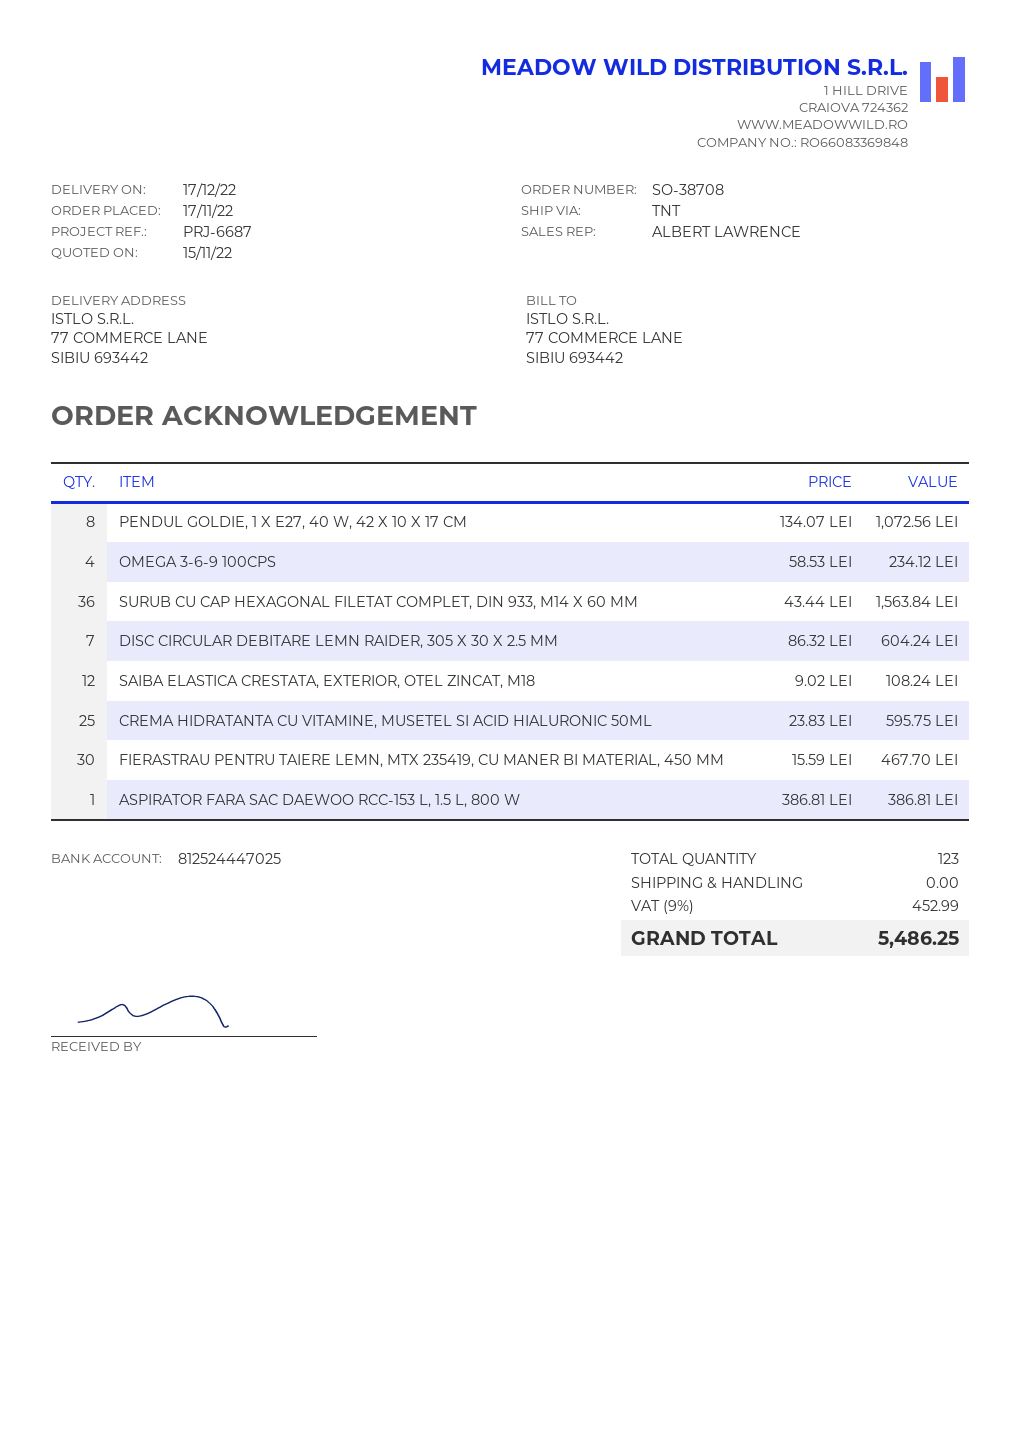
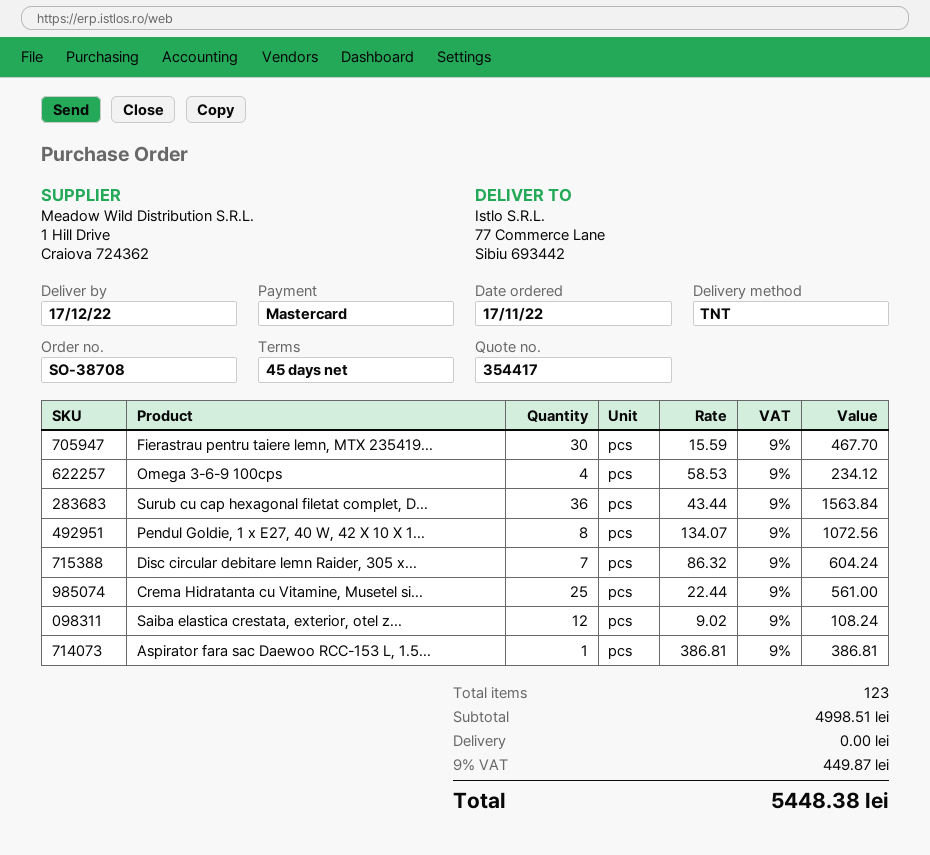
CREMA HIDRATANTA CU VITAMINE, MUSETEL SI ACID HIALURONIC 50ML: 25 x 23.83 = 595.75 -> 25 x 22.44 = 561.00
tax: 9% = 452.99 -> 9% = 449.87
total: 5486.25 -> 5448.38

